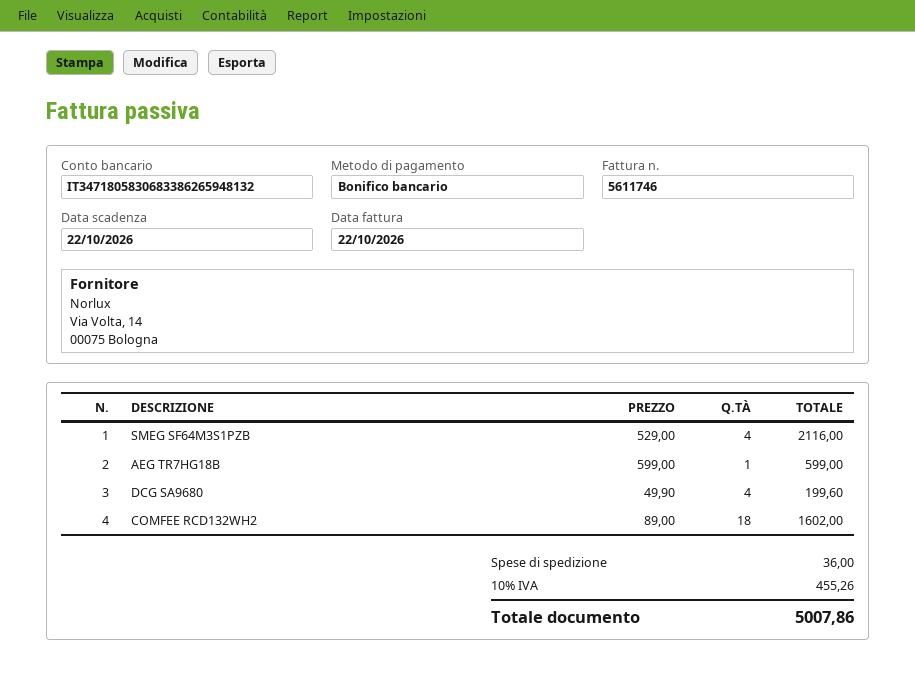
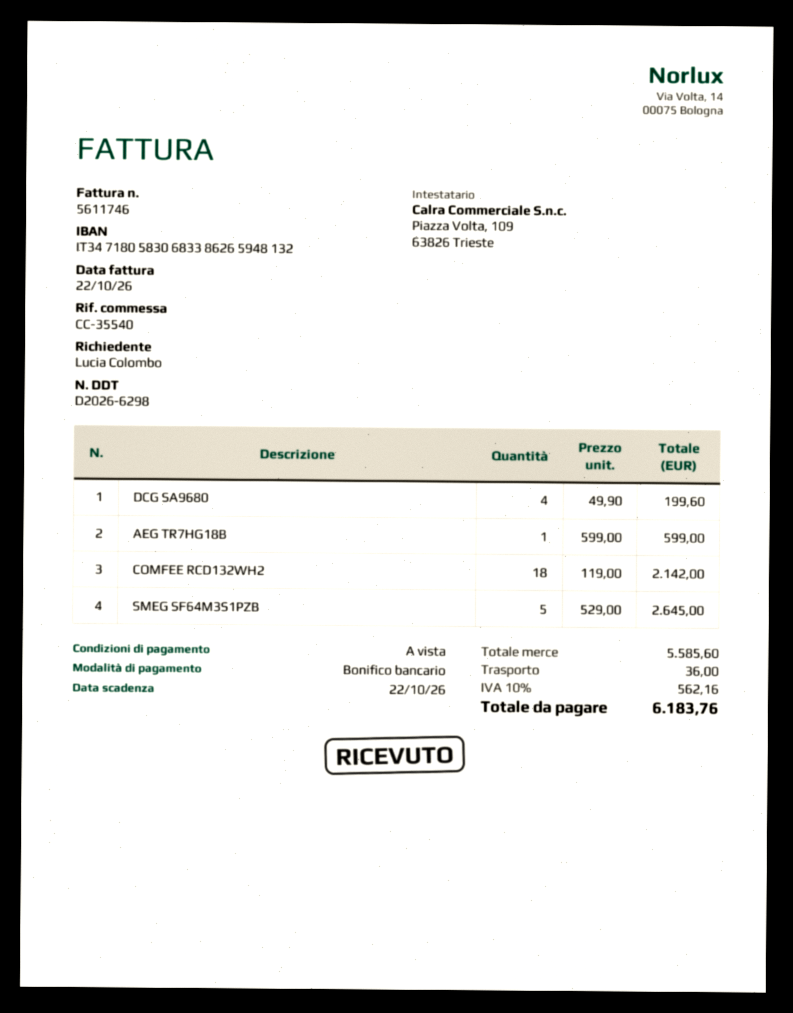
SMEG SF64M3S1PZB: 4 x 529.00 = 2116.00 -> 5 x 529.00 = 2645.00
COMFEE RCD132WH2: 18 x 89.00 = 1602.00 -> 18 x 119.00 = 2142.00
tax: 10% = 455.26 -> 10% = 562.16
total: 5007.86 -> 6183.76

